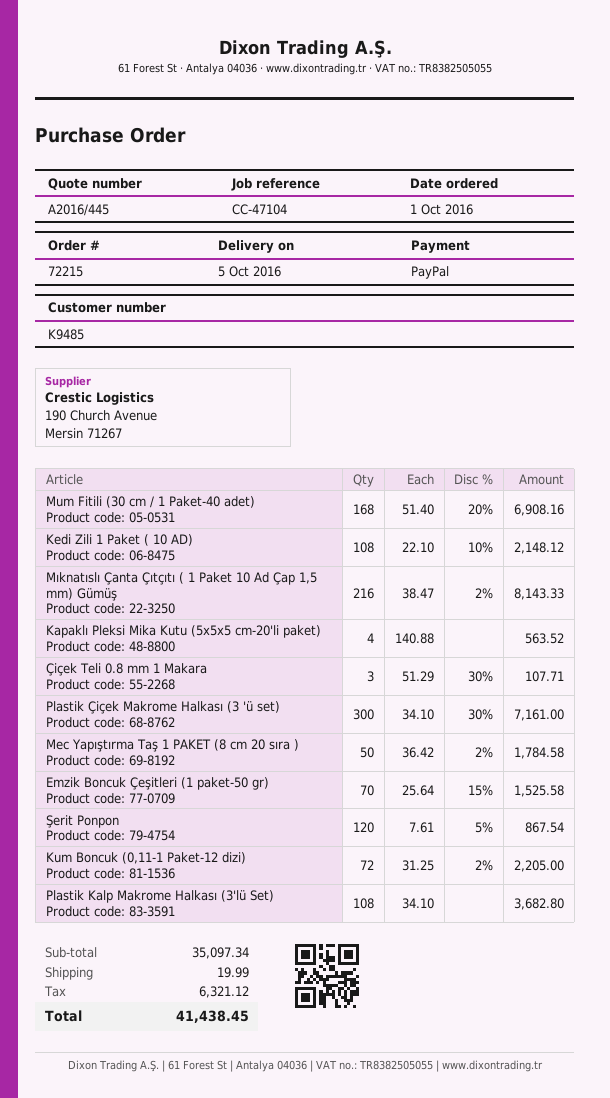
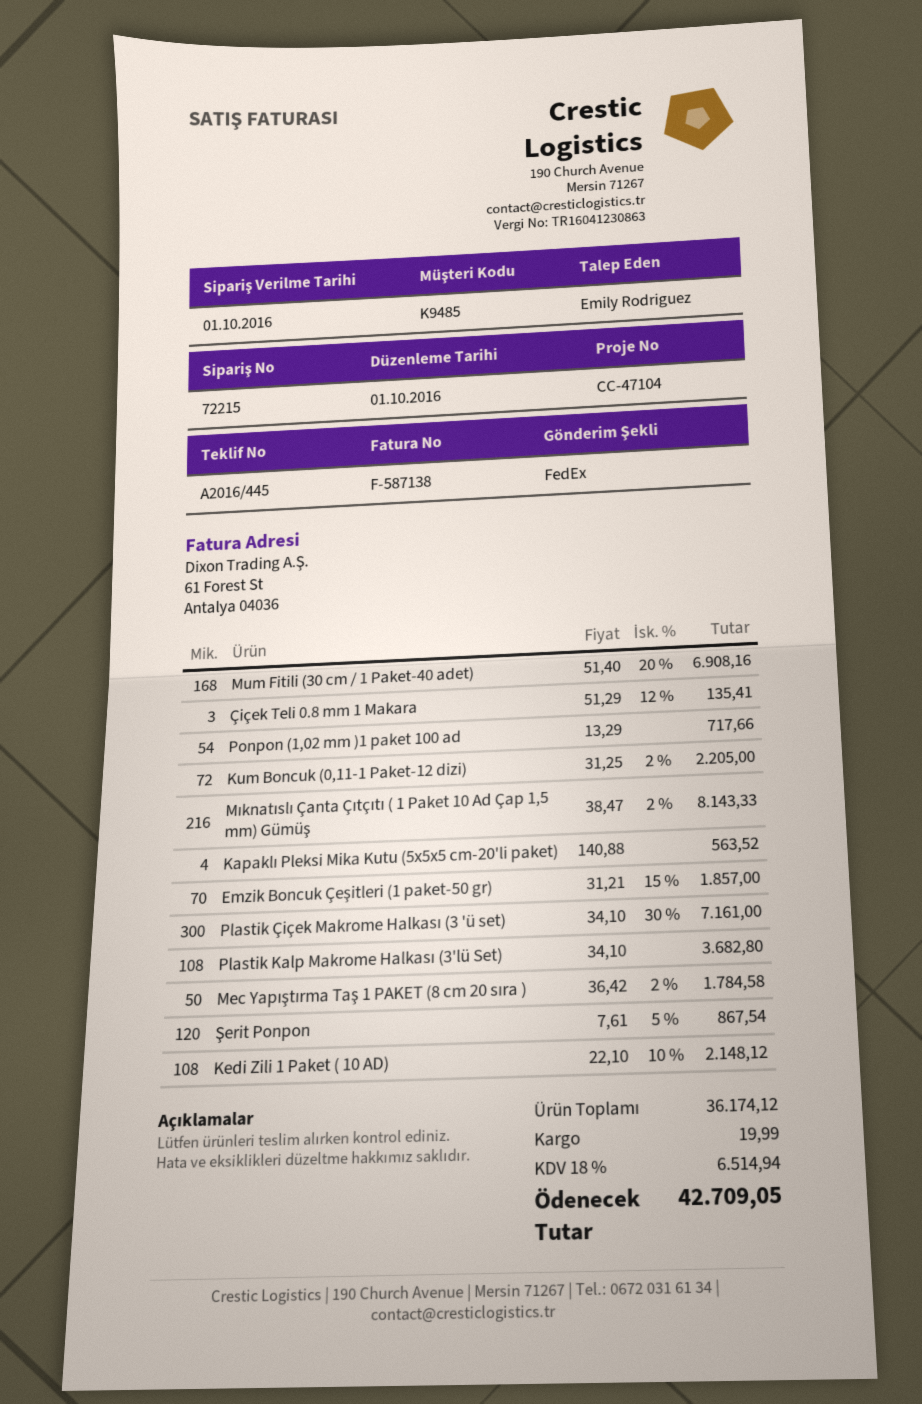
Çiçek Teli 0.8 mm 1 Makara: 3 x 51.29 - 30% = 107.71 -> 3 x 51.29 - 12% = 135.41
Emzik Boncuk Çeşitleri (1 paket-50 gr): 70 x 25.64 - 15% = 1525.58 -> 70 x 31.21 - 15% = 1857.00
Ponpon (1,02 mm )1 paket 100 ad: none -> 54 x 13.29 = 717.66
subtotal: 35097.34 -> 36174.12
tax: 6321.12 -> 6514.94
total: 41438.45 -> 42709.05

